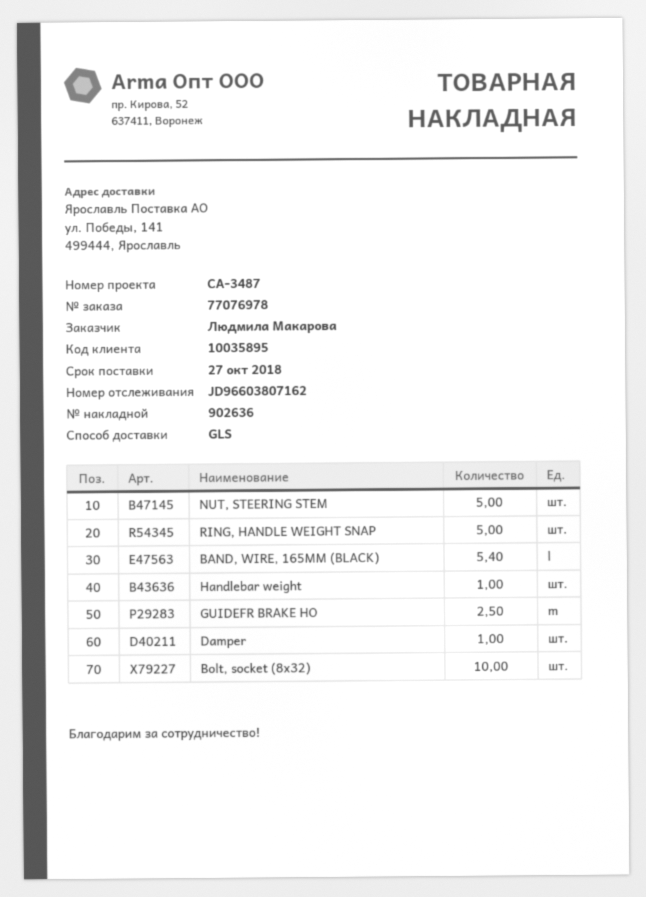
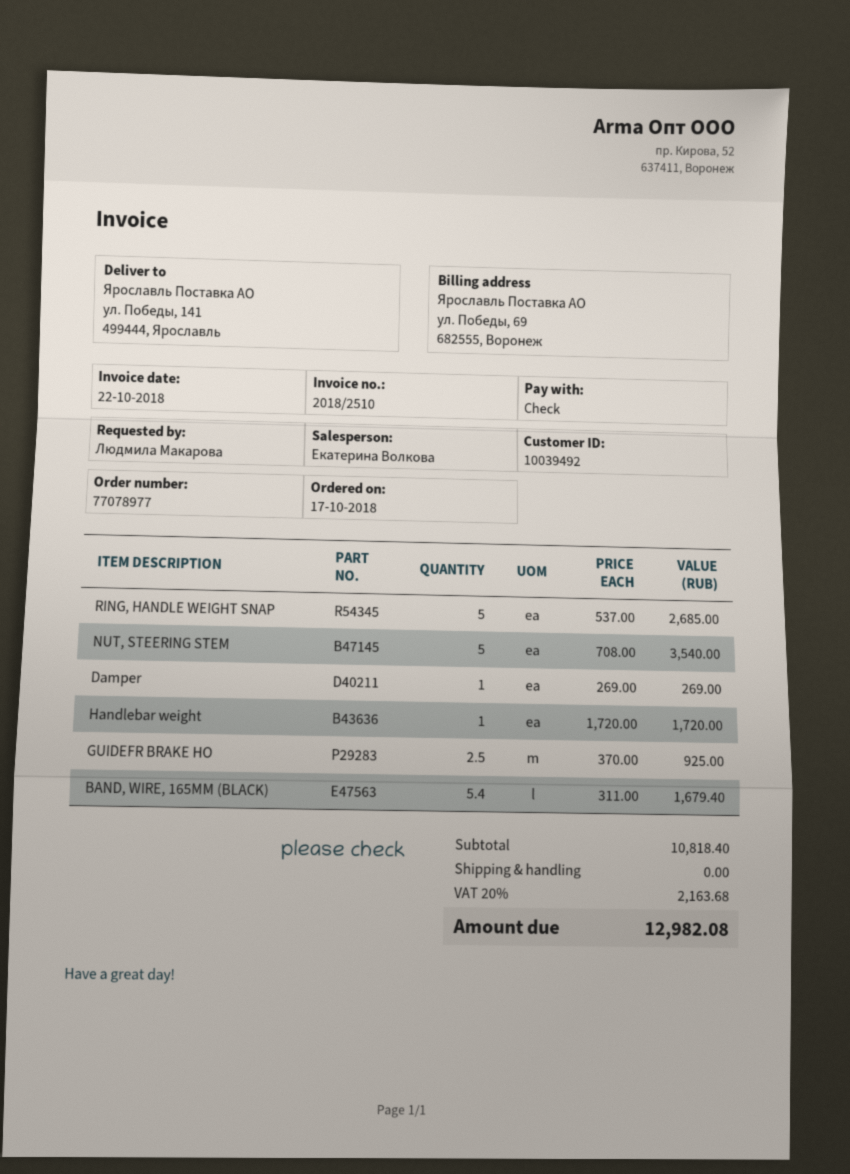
order number: 77076978 -> 77078977
customer number: 10035895 -> 10039492
Bolt, socket (8x32): 10 -> none

